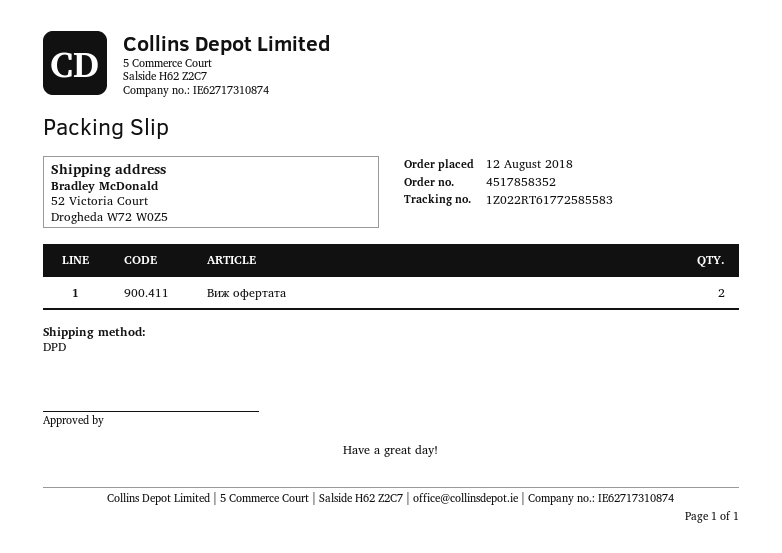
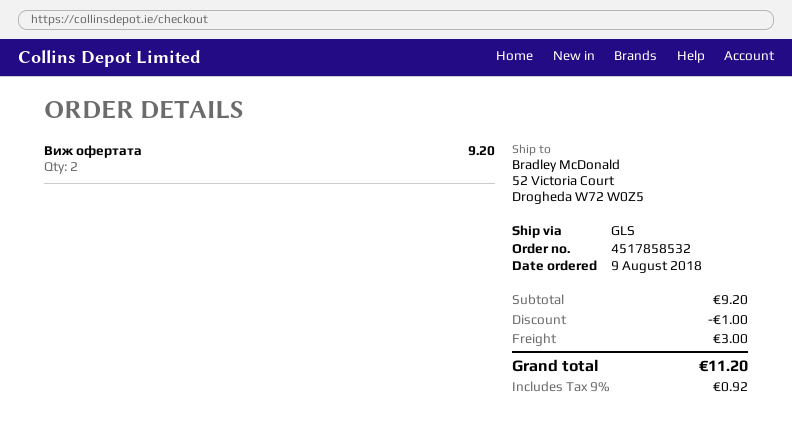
order number: 4517858352 -> 4517858532
order date: 2018-08-12 -> 2018-08-09
shipping method: DPD -> GLS

